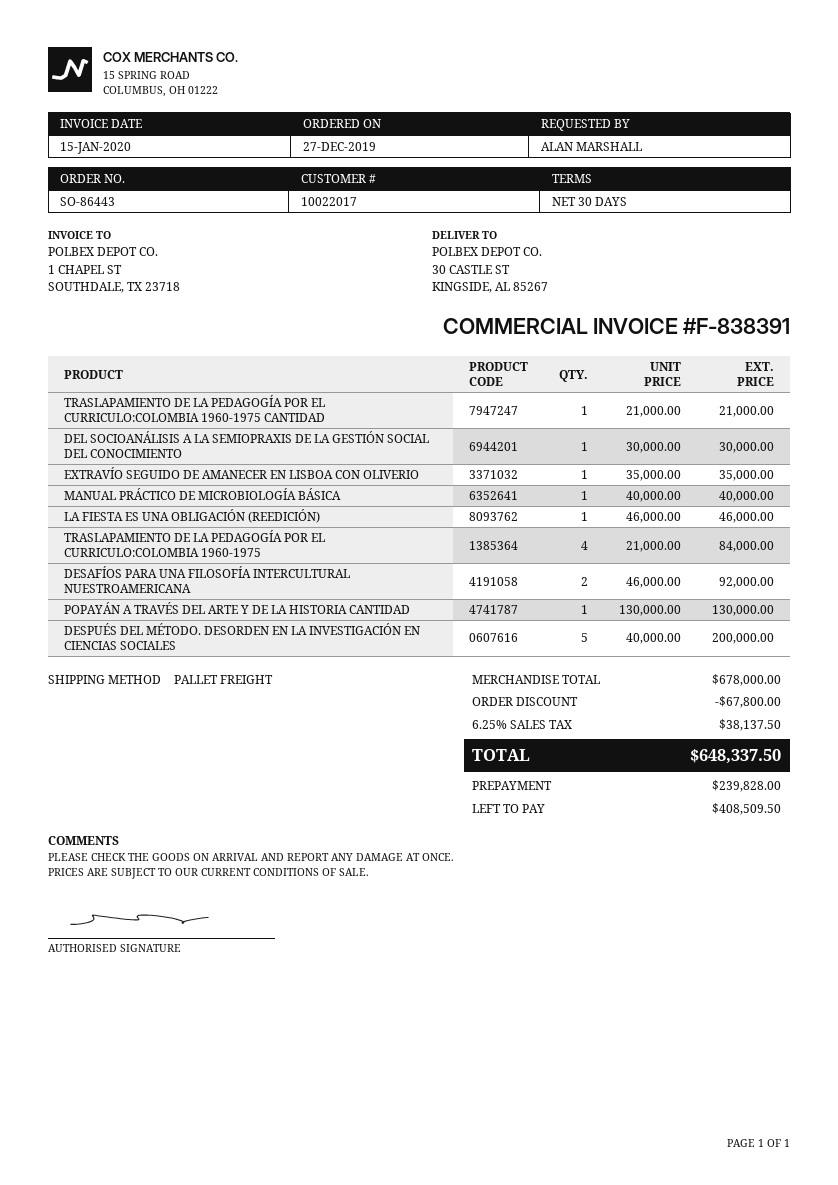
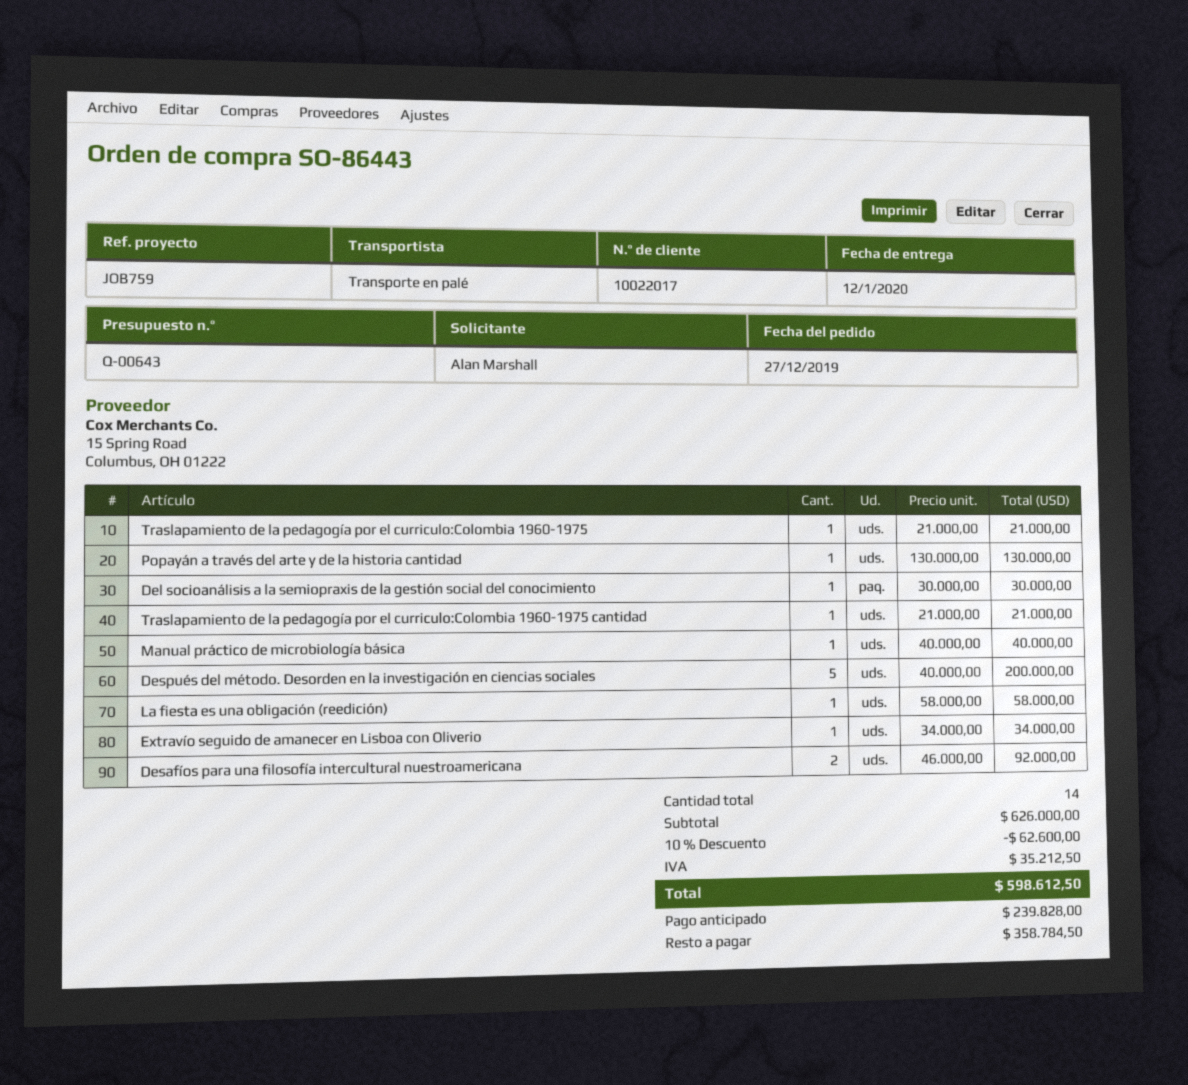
EXTRAVÍO SEGUIDO DE AMANECER EN LISBOA CON OLIVERIO: 1 x 35000.00 = 35000.00 -> 1 x 34000.00 = 34000.00
LA FIESTA ES UNA OBLIGACIÓN (REEDICIÓN): 1 x 46000.00 = 46000.00 -> 1 x 58000.00 = 58000.00
TRASLAPAMIENTO DE LA PEDAGOGÍA POR EL CURRICULO:COLOMBIA 1960-1975: 4 x 21000.00 = 84000.00 -> 1 x 21000.00 = 21000.00
subtotal: 678000.00 -> 626000.00
discount: 67800.00 -> 62600.00
tax: 38137.50 -> 35212.50
total: 648337.50 -> 598612.50
balance: 408509.50 -> 358784.50

